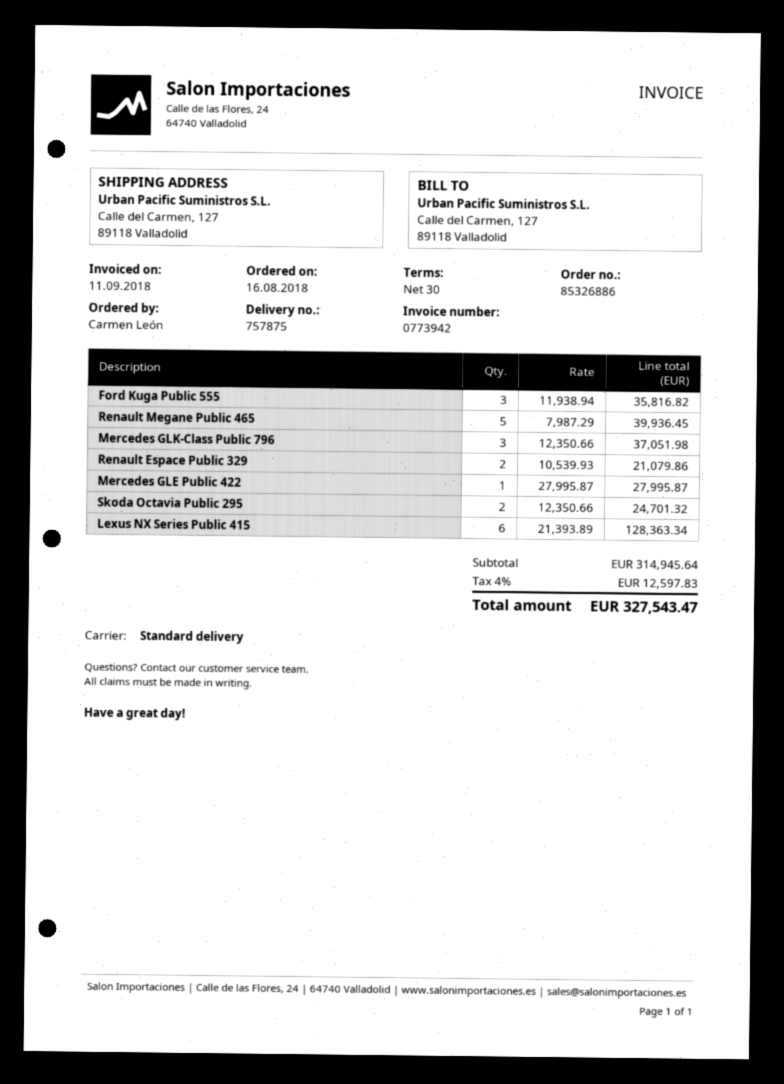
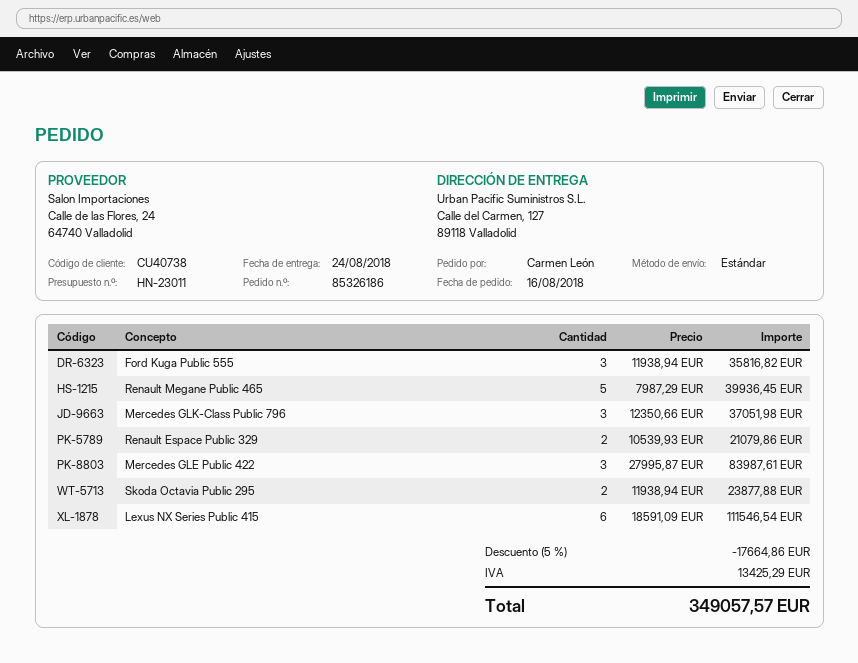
order number: 85326886 -> 85326186
Mercedes GLE Public 422: 1 x 27995.87 = 27995.87 -> 3 x 27995.87 = 83987.61
Skoda Octavia Public 295: 2 x 12350.66 = 24701.32 -> 2 x 11938.94 = 23877.88
Lexus NX Series Public 415: 6 x 21393.89 = 128363.34 -> 6 x 18591.09 = 111546.54
discount: none -> 5% = 17664.86
tax: 12597.83 -> 13425.29
total: 327543.47 -> 349057.57

